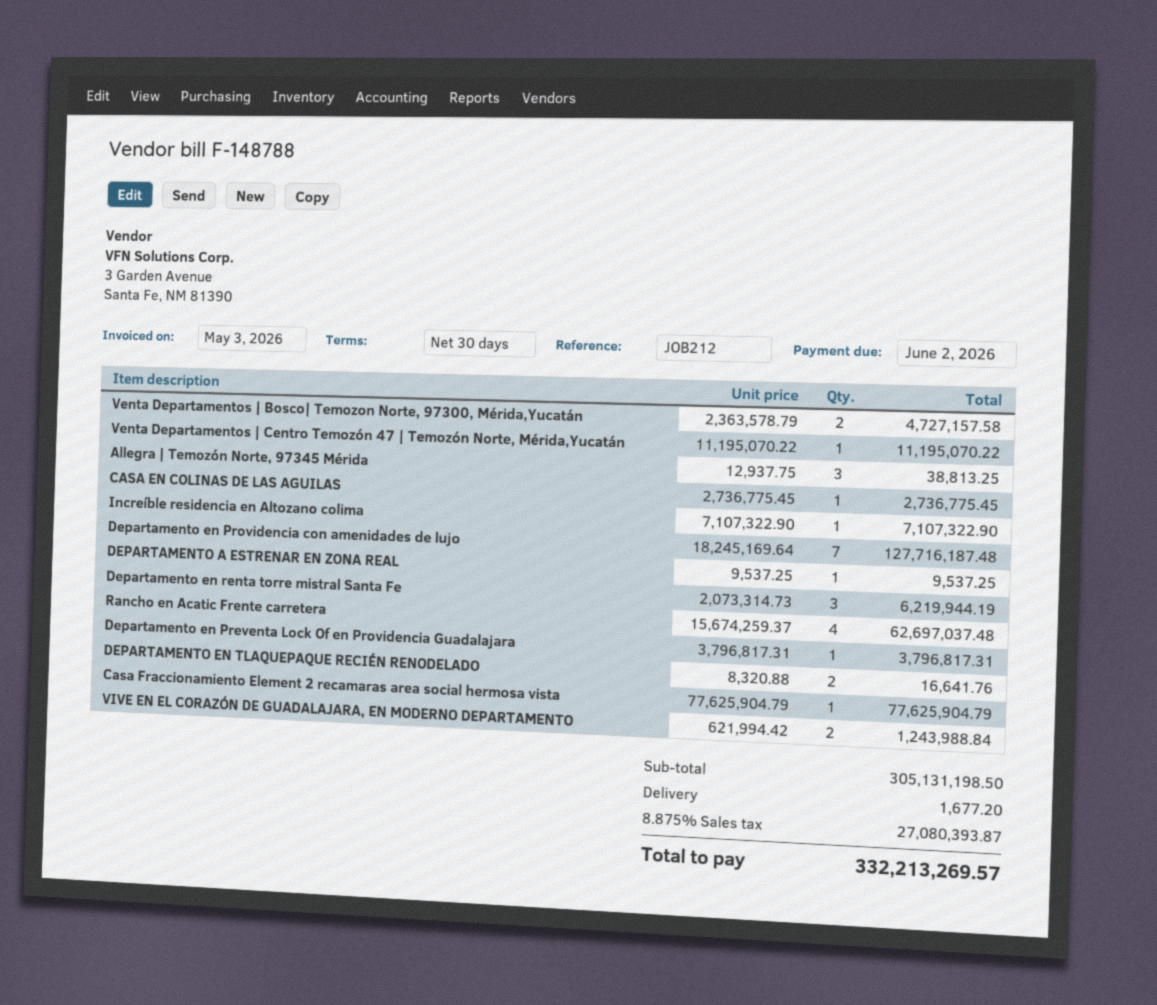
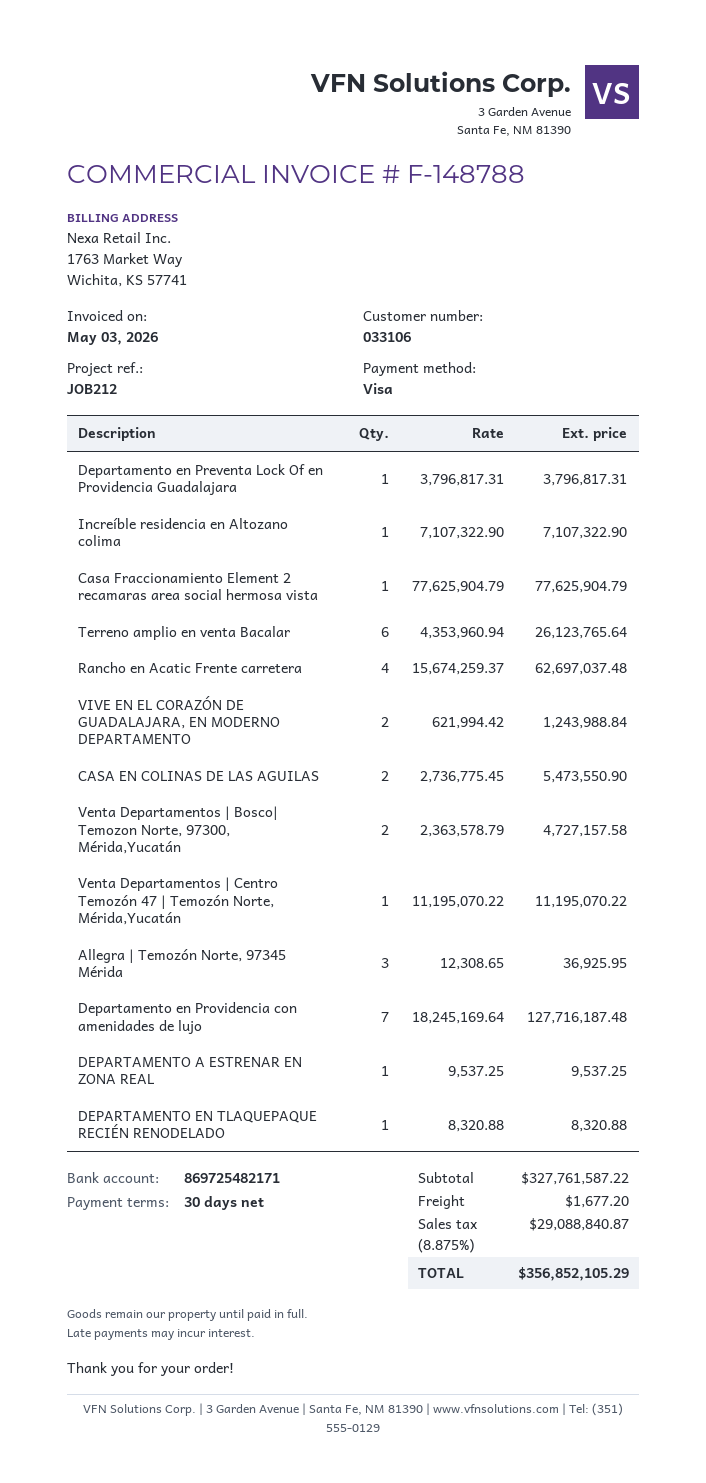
Allegra | Temozón Norte, 97345 Mérida: 3 x 12937.75 = 38813.25 -> 3 x 12308.65 = 36925.95
CASA EN COLINAS DE LAS AGUILAS: 1 x 2736775.45 = 2736775.45 -> 2 x 2736775.45 = 5473550.90
Departamento en renta torre mistral Santa Fe: 3 x 2073314.73 = 6219944.19 -> none
DEPARTAMENTO EN TLAQUEPAQUE RECIÉN RENODELADO: 2 x 8320.88 = 16641.76 -> 1 x 8320.88 = 8320.88
Terreno amplio en venta Bacalar: none -> 6 x 4353960.94 = 26123765.64
subtotal: 305131198.50 -> 327761587.22
tax: 8.875% = 27080393.87 -> 8.875% = 29088840.87
total: 332213269.57 -> 356852105.29

